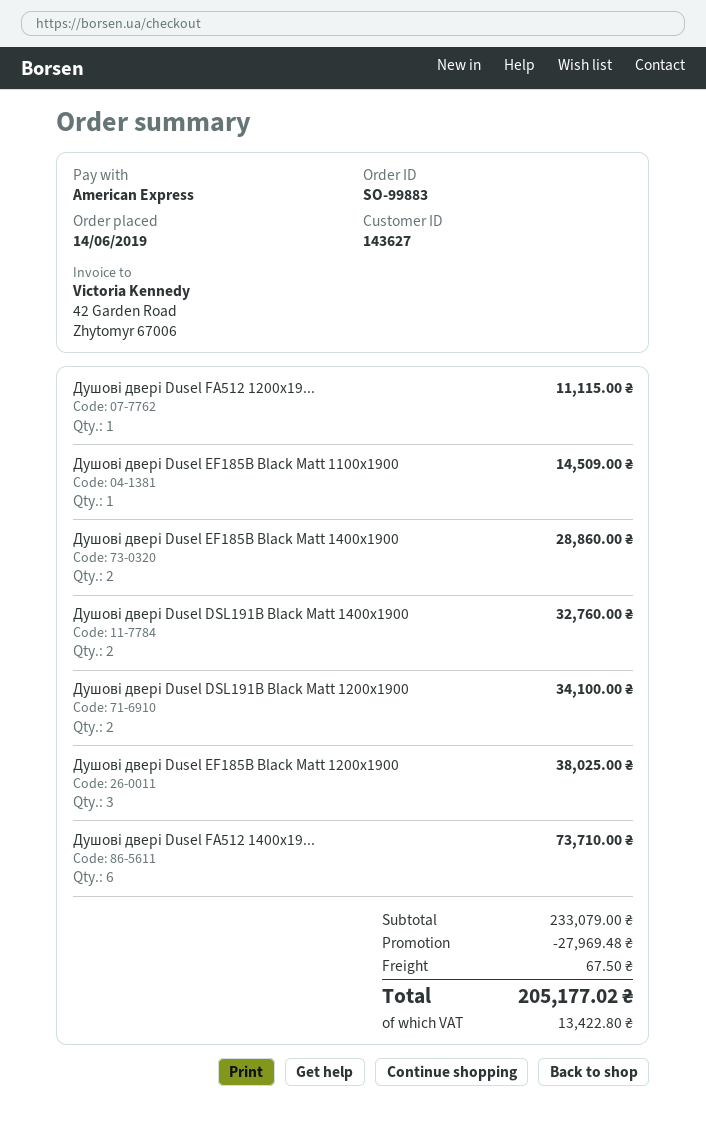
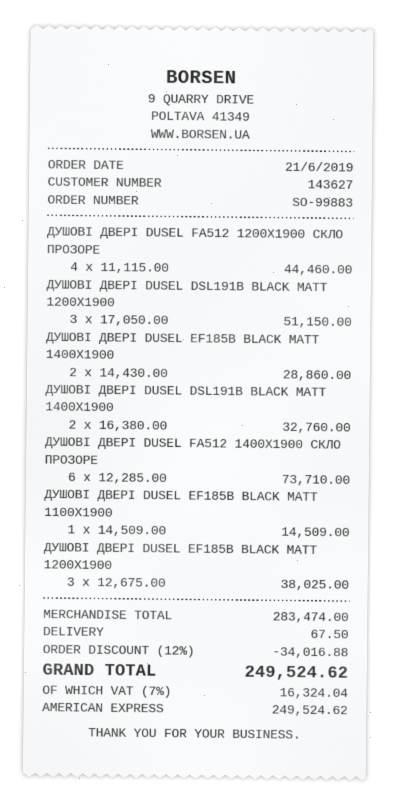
order date: 2019-06-14 -> 2019-06-21
Душові двері Dusel FA512 1200х19...: 1 for 11115.00 -> 4 for 44460.00
Душові двері Dusel DSL191B Black Matt 1200х1900: 2 for 34100.00 -> 3 for 51150.00
subtotal: 233079.00 -> 283474.00
discount: 27969.48 -> 34016.88
tax: 13422.80 -> 16324.04
total: 205177.02 -> 249524.62

